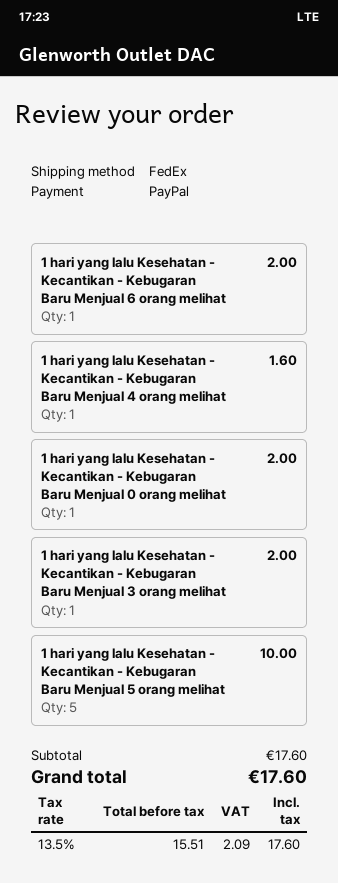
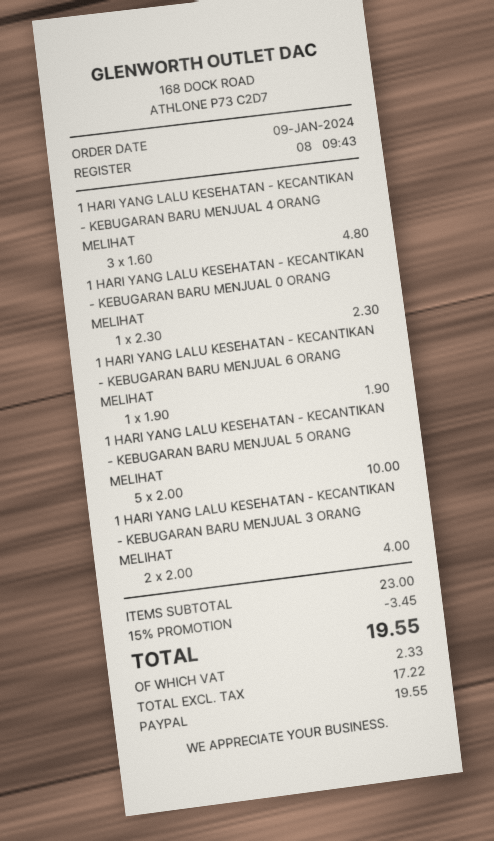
1 hari yang lalu Kesehatan - Kecantikan - Kebugaran Baru Menjual 6 orang melihat: 1 for 2.00 -> 1 for 1.90
1 hari yang lalu Kesehatan - Kecantikan - Kebugaran Baru Menjual 4 orang melihat: 1 for 1.60 -> 3 for 4.80
1 hari yang lalu Kesehatan - Kecantikan - Kebugaran Baru Menjual 0 orang melihat: 1 for 2.00 -> 1 for 2.30
1 hari yang lalu Kesehatan - Kecantikan - Kebugaran Baru Menjual 3 orang melihat: 1 for 2.00 -> 2 for 4.00
subtotal: 17.60 -> 23.00
discount: none -> 15% = 3.45
net: 15.51 -> 17.22
tax: 2.09 -> 2.33
total: 17.60 -> 19.55

